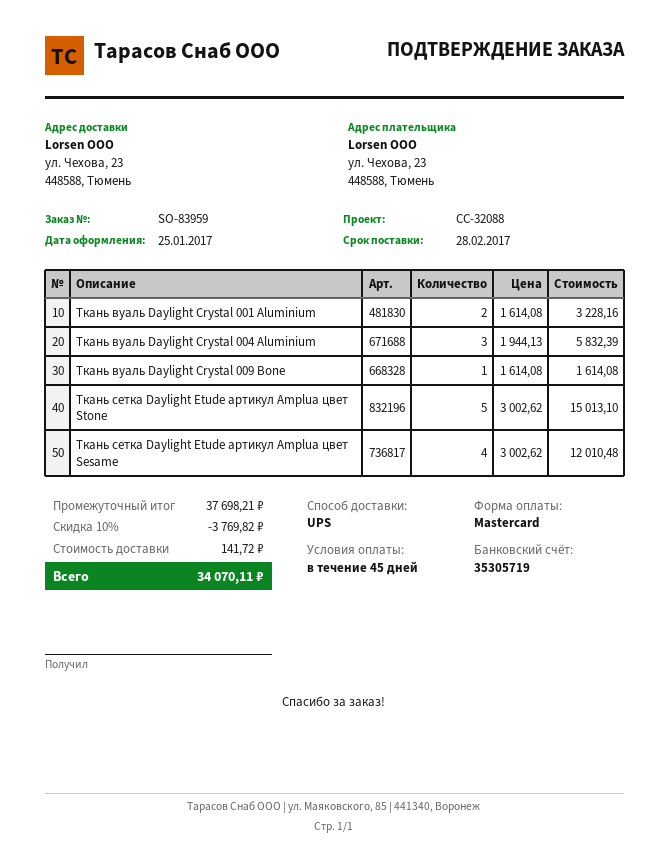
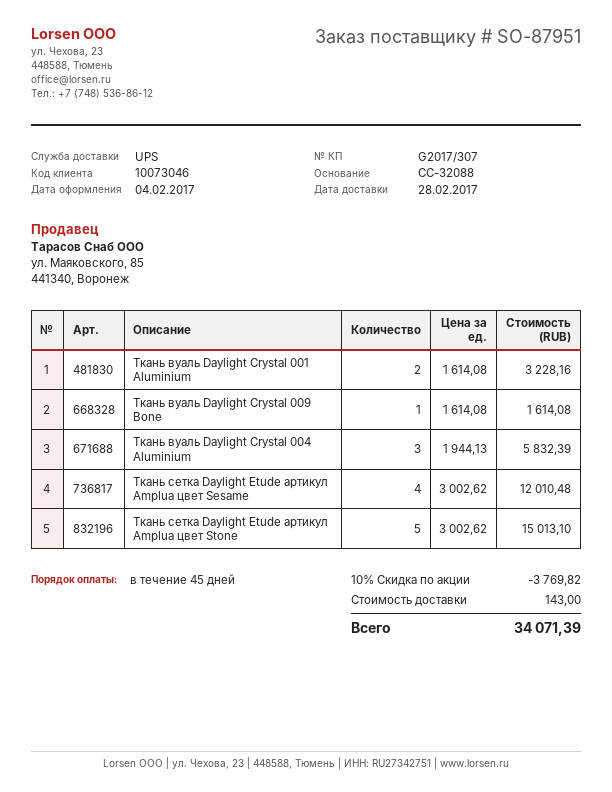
order number: SO-83959 -> SO-87951
order date: 2017-01-25 -> 2017-02-04
shipping: 141.72 -> 143.00
total: 34070.11 -> 34071.39

